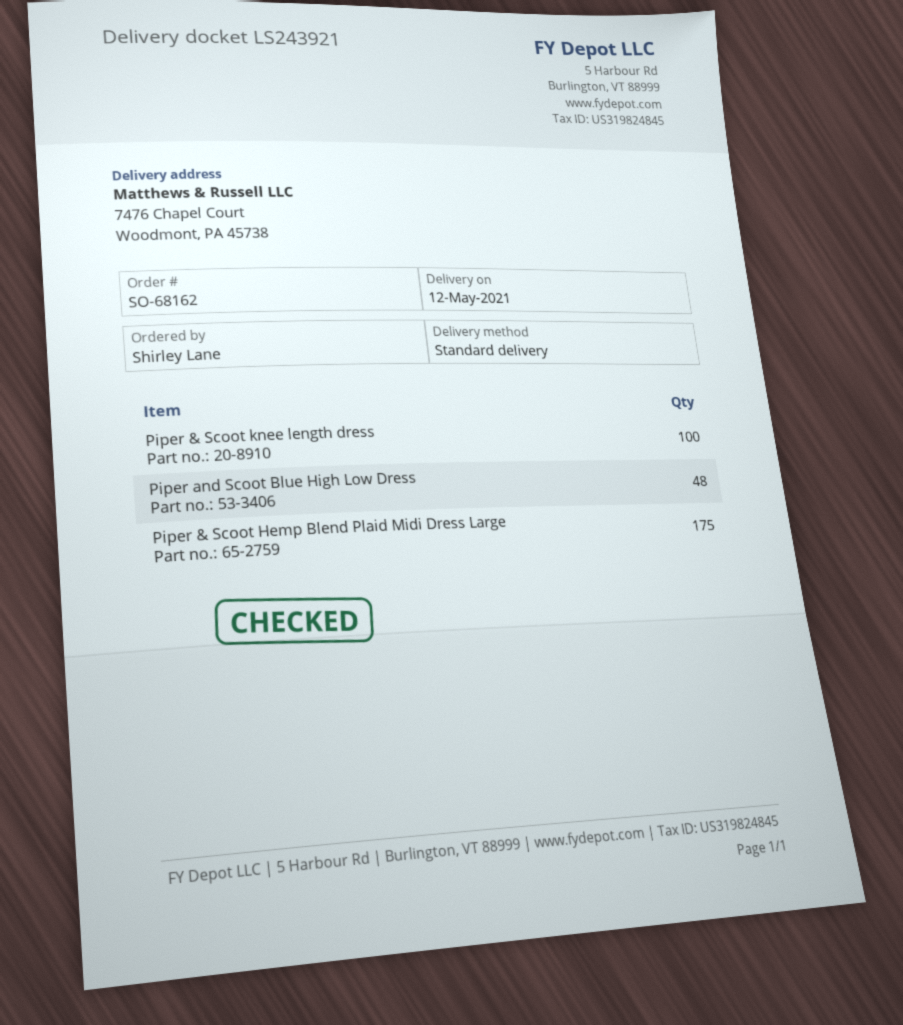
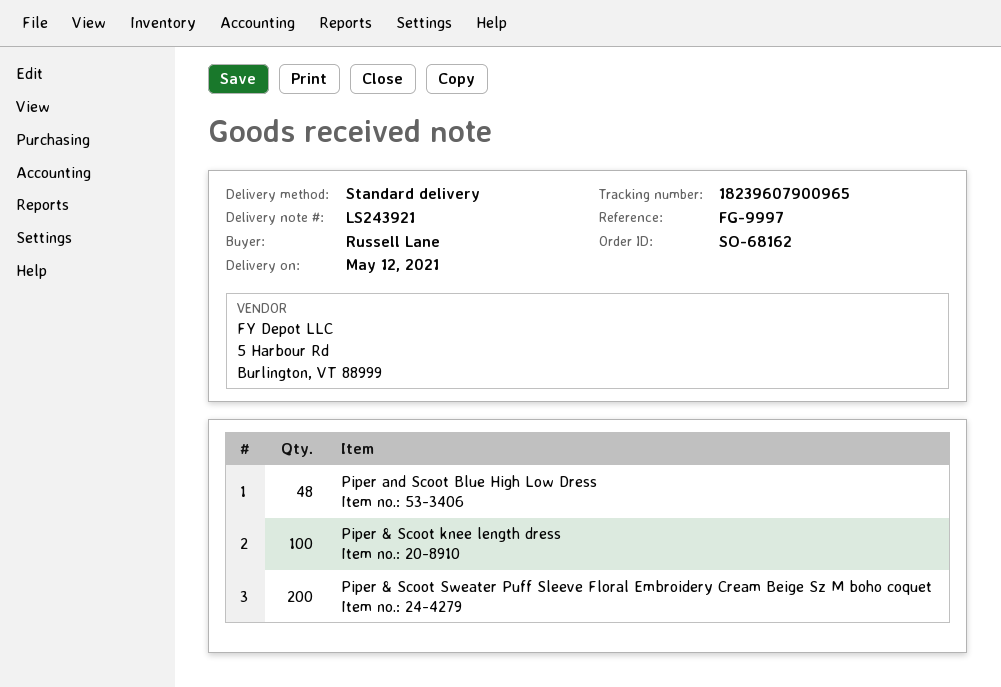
ordered by: Shirley Lane -> Russell Lane
Piper & Scoot Hemp Blend Plaid Midi Dress Large: 175 -> none
Piper & Scoot Sweater Puff Sleeve Floral Embroidery Cream Beige Sz M boho coquet: none -> 200

